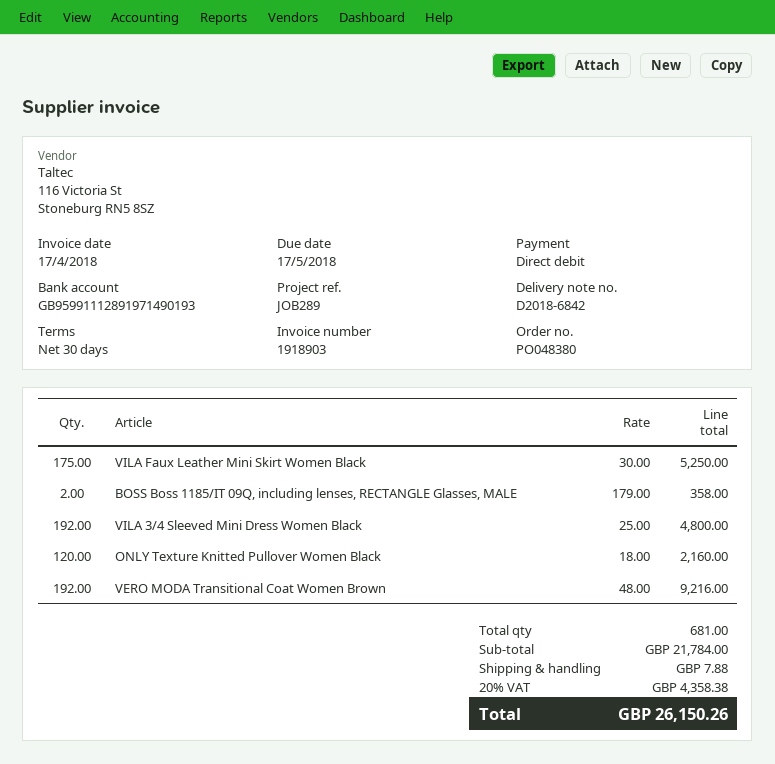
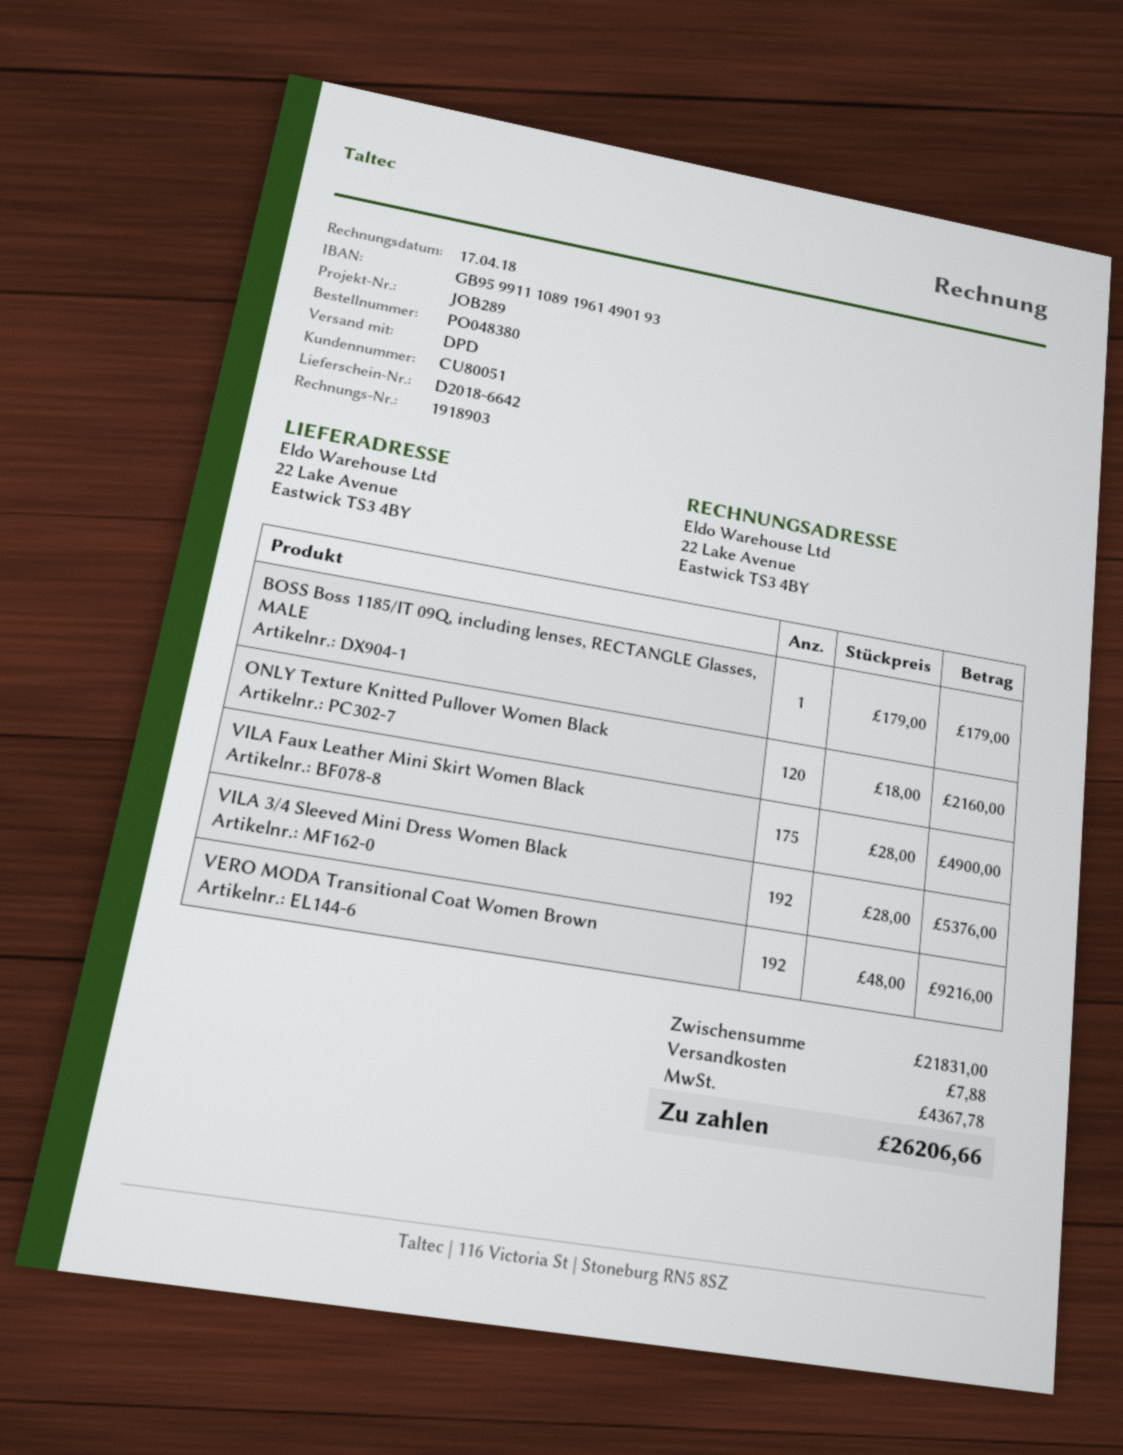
delivery note number: D2018-6842 -> D2018-6642
bank account: GB95991112891971490193 -> GB95991110891961490193
VILA Faux Leather Mini Skirt Women Black: 175 x 30.00 = 5250.00 -> 175 x 28.00 = 4900.00
BOSS Boss 1185/IT 09Q, including lenses, RECTANGLE Glasses, MALE: 2 x 179.00 = 358.00 -> 1 x 179.00 = 179.00
VILA 3/4 Sleeved Mini Dress Women Black: 192 x 25.00 = 4800.00 -> 192 x 28.00 = 5376.00
subtotal: 21784.00 -> 21831.00
tax: 4358.38 -> 4367.78
total: 26150.26 -> 26206.66

